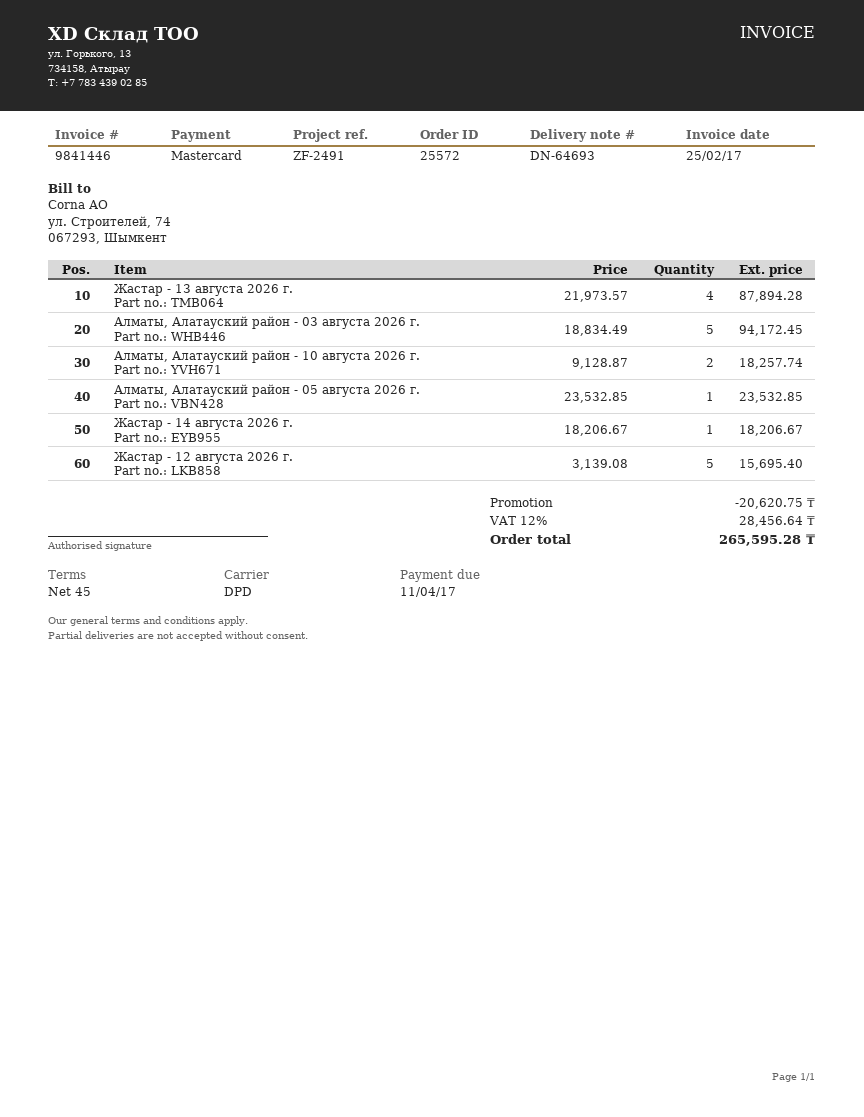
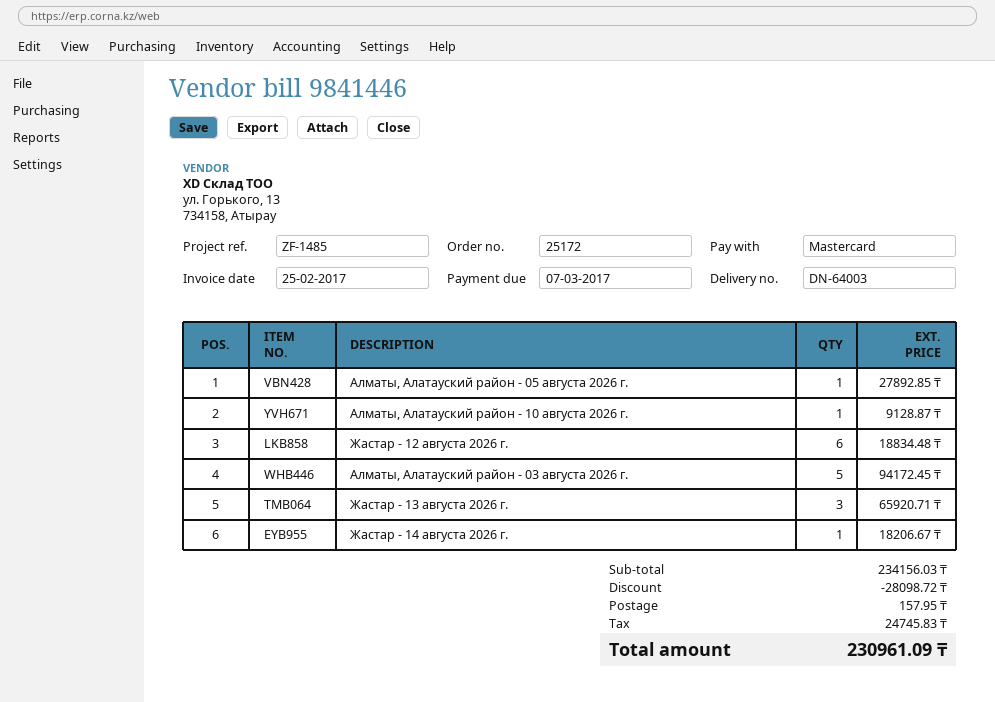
order number: 25572 -> 25172
delivery note number: DN-64693 -> DN-64003
due date: 2017-04-11 -> 2017-03-07
reference: ZF-2491 -> ZF-1485
Жастар - 13 августа 2026 г.: 4 for 87894.28 -> 3 for 65920.71
Алматы, Алатауский район - 10 августа 2026 г.: 2 for 18257.74 -> 1 for 9128.87
Алматы, Алатауский район - 05 августа 2026 г.: 1 for 23532.85 -> 1 for 27892.85
Жастар - 12 августа 2026 г.: 5 for 15695.40 -> 6 for 18834.48
discount: 20620.75 -> 28098.72
shipping: none -> 157.95
tax: 28456.64 -> 24745.83
total: 265595.28 -> 230961.09

